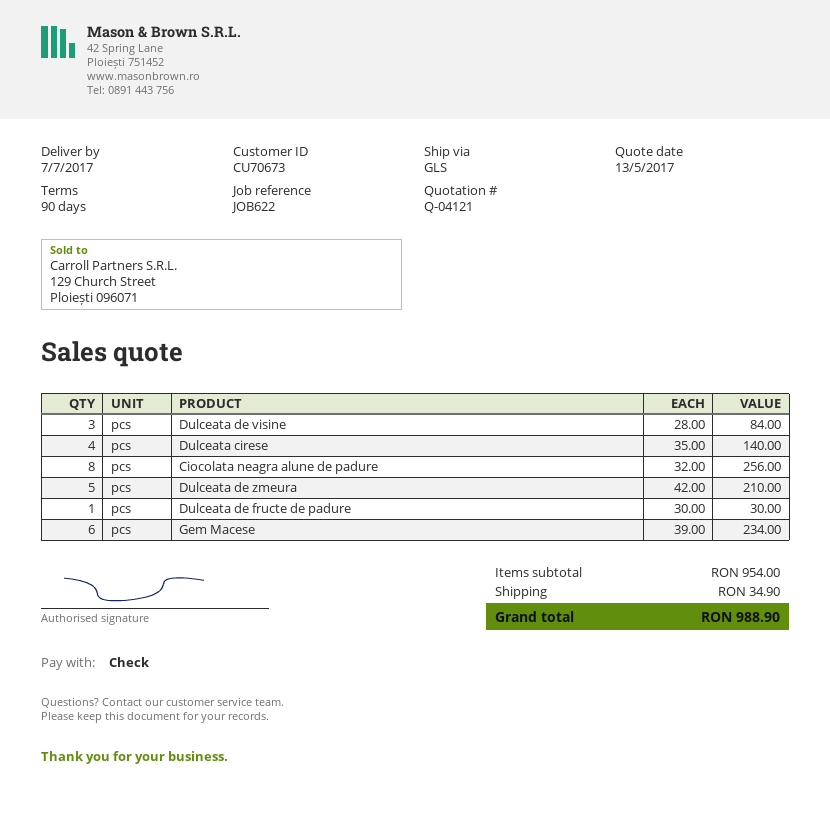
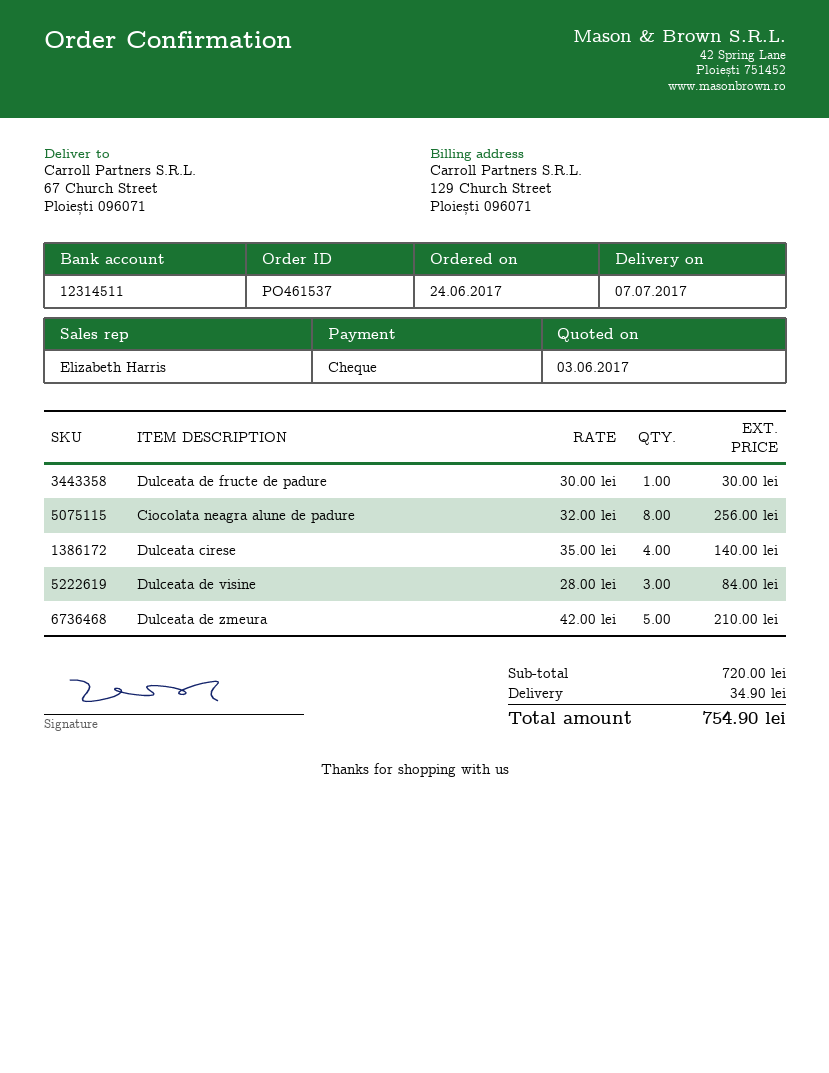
quote date: 2017-05-13 -> 2017-06-03
Gem Macese: 6 x 39.00 = 234.00 -> none
subtotal: 954.00 -> 720.00
total: 988.90 -> 754.90

